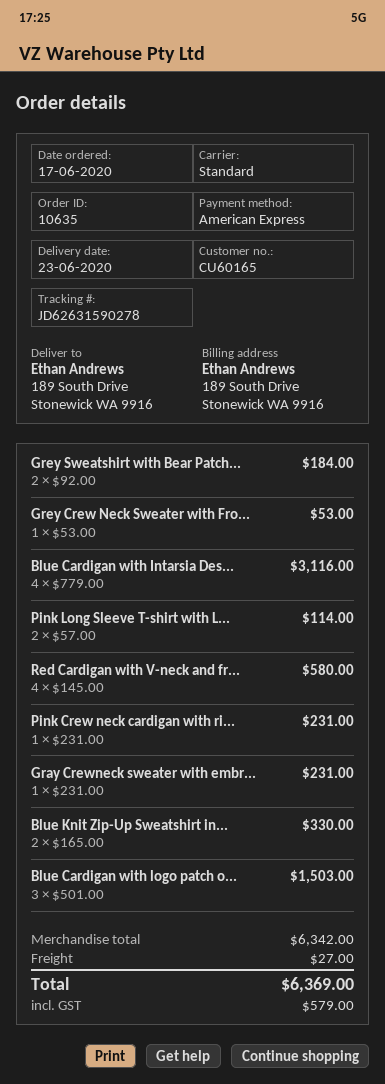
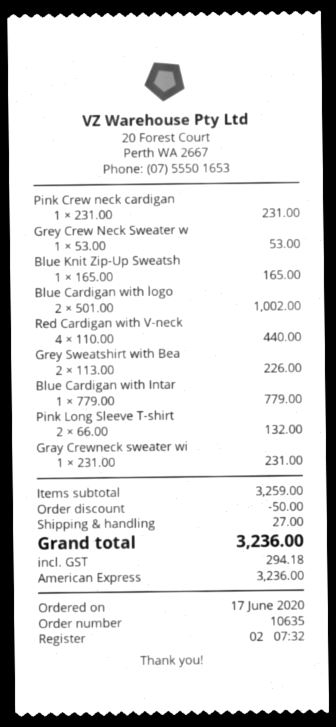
Grey Sweatshirt with Bear Patch...: 2 x 92.00 = 184.00 -> 2 x 113.00 = 226.00
Blue Cardigan with Intarsia Des...: 4 x 779.00 = 3116.00 -> 1 x 779.00 = 779.00
Pink Long Sleeve T-shirt with L...: 2 x 57.00 = 114.00 -> 2 x 66.00 = 132.00
Red Cardigan with V-neck and fr...: 4 x 145.00 = 580.00 -> 4 x 110.00 = 440.00
Blue Knit Zip-Up Sweatshirt in...: 2 x 165.00 = 330.00 -> 1 x 165.00 = 165.00
Blue Cardigan with logo patch o...: 3 x 501.00 = 1503.00 -> 2 x 501.00 = 1002.00
subtotal: 6342.00 -> 3259.00
discount: none -> 50.00
tax: 579.00 -> 294.18
total: 6369.00 -> 3236.00

